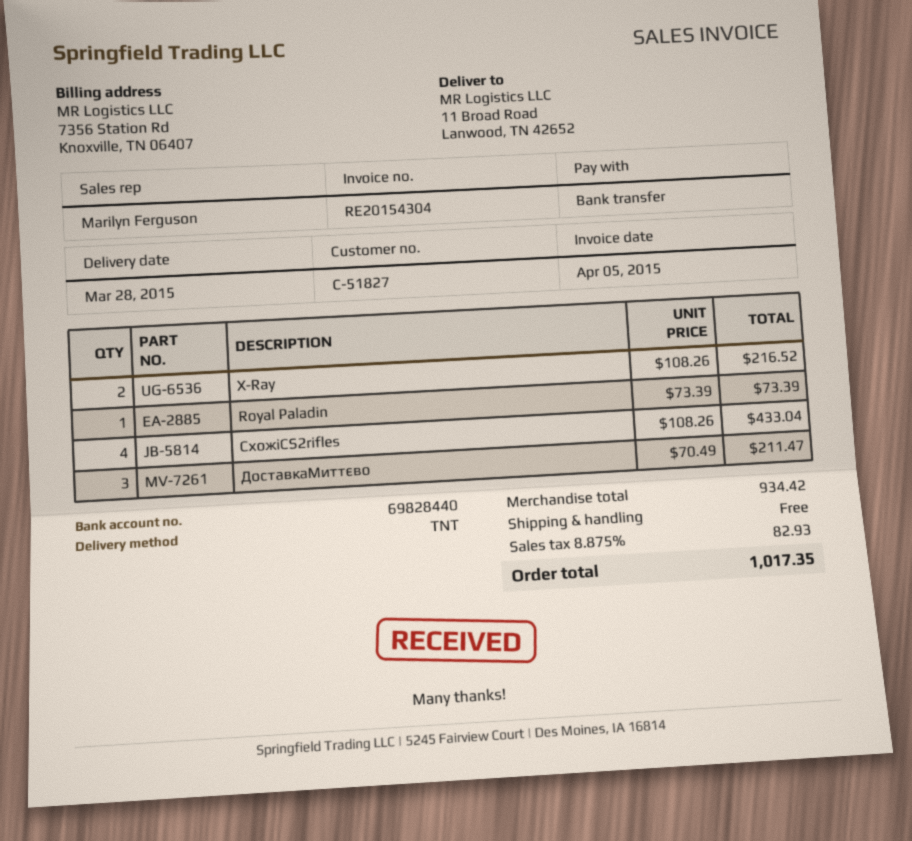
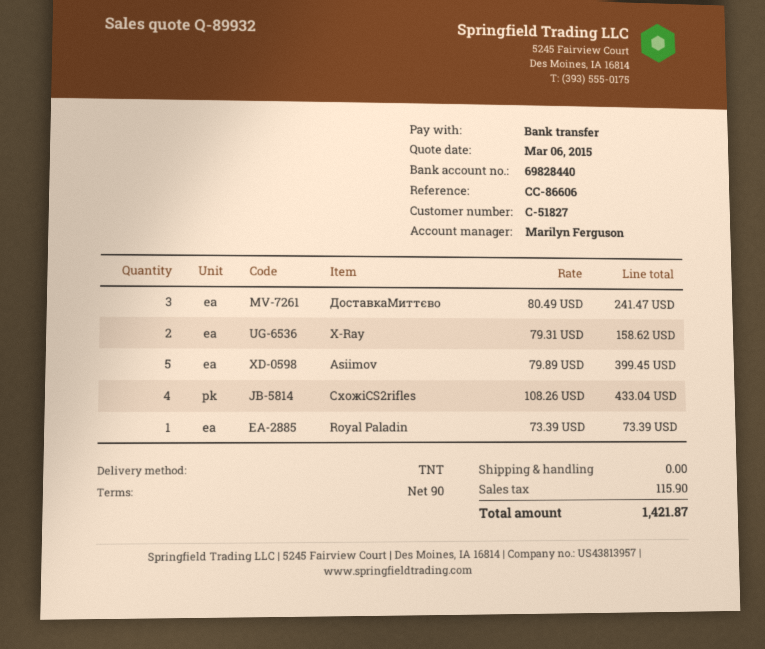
X-Ray: 2 x 108.26 = 216.52 -> 2 x 79.31 = 158.62
ДоставкаМиттєво: 3 x 70.49 = 211.47 -> 3 x 80.49 = 241.47
Asiimov: none -> 5 x 79.89 = 399.45
tax: 82.93 -> 115.90
total: 1017.35 -> 1421.87

